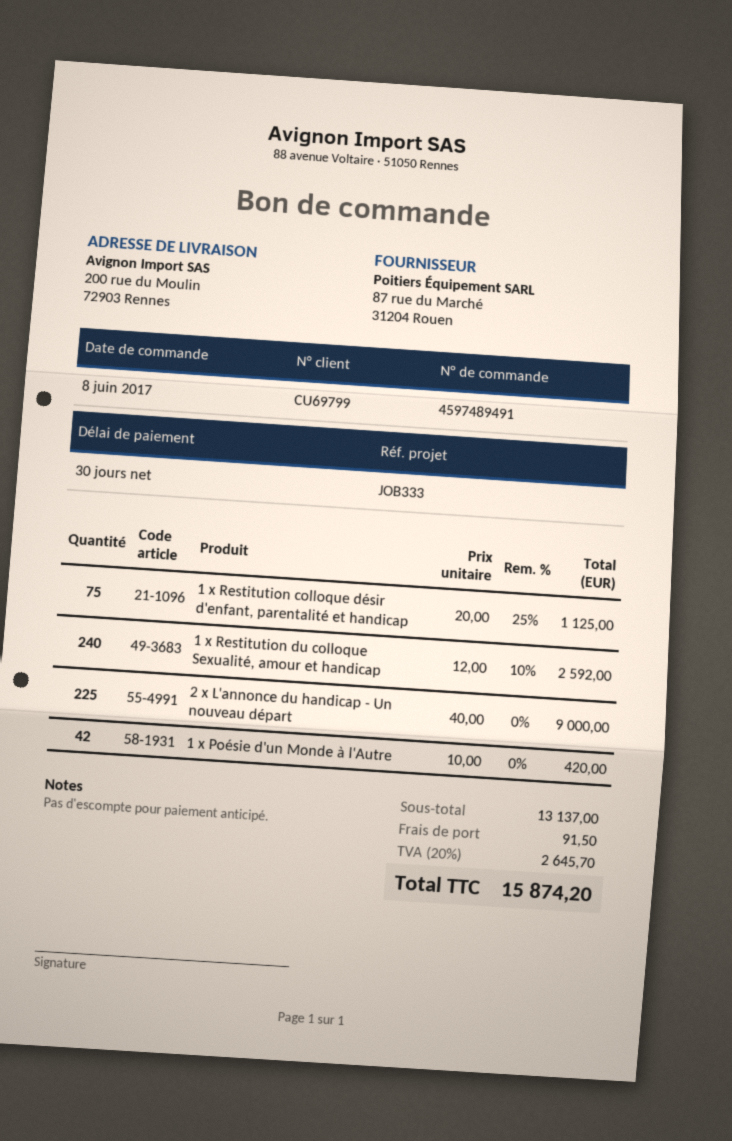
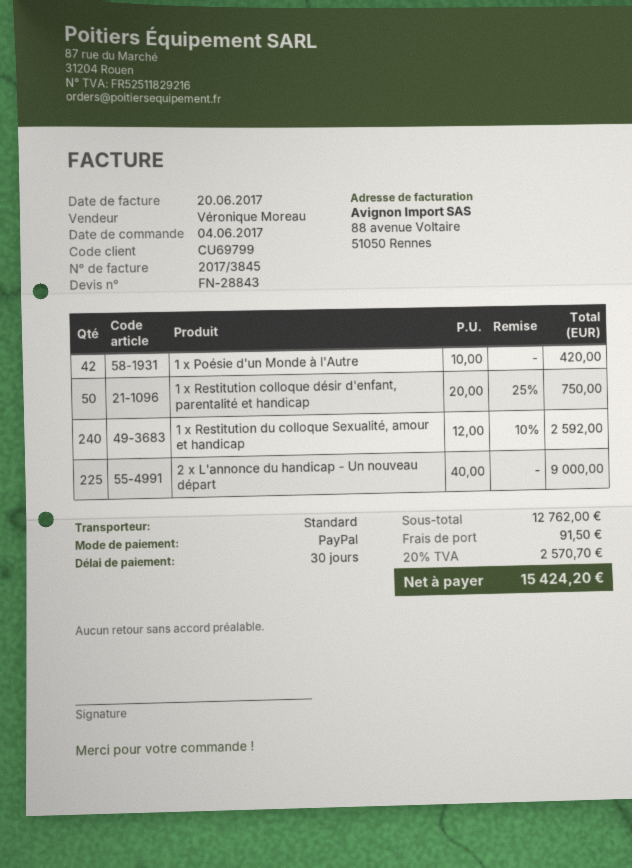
order date: 2017-06-08 -> 2017-06-04
1 x Restitution colloque désir d'enfant, parentalité et handicap: 75 x 20.00 - 25% = 1125.00 -> 50 x 20.00 - 25% = 750.00
subtotal: 13137.00 -> 12762.00
tax: 20% = 2645.70 -> 20% = 2570.70
total: 15874.20 -> 15424.20

